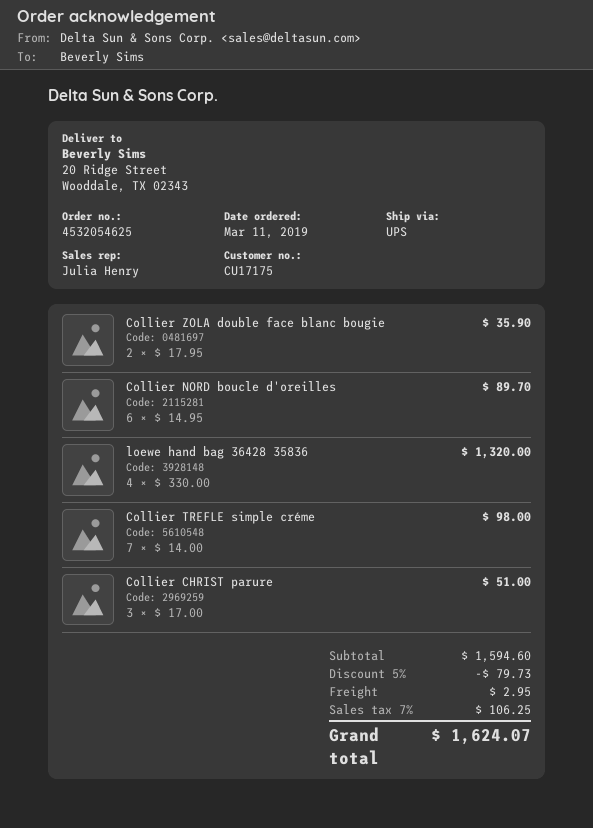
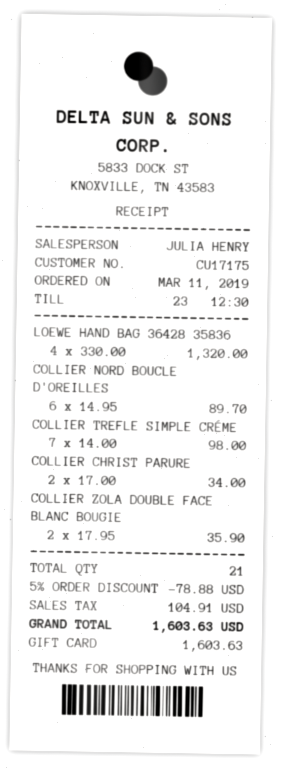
Collier CHRIST parure: 3 x 17.00 = 51.00 -> 2 x 17.00 = 34.00
discount: 5% = 79.73 -> 5% = 78.88
shipping: 2.95 -> none
tax: 106.25 -> 104.91
total: 1624.07 -> 1603.63

